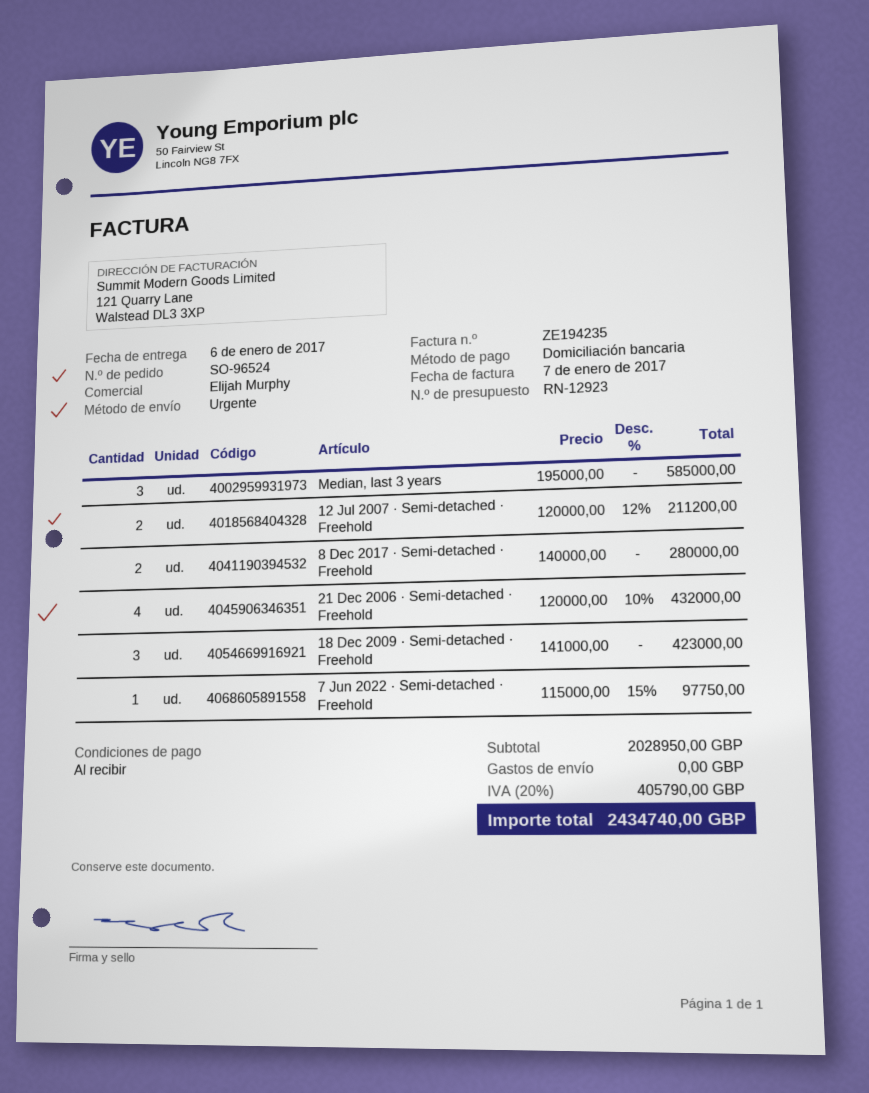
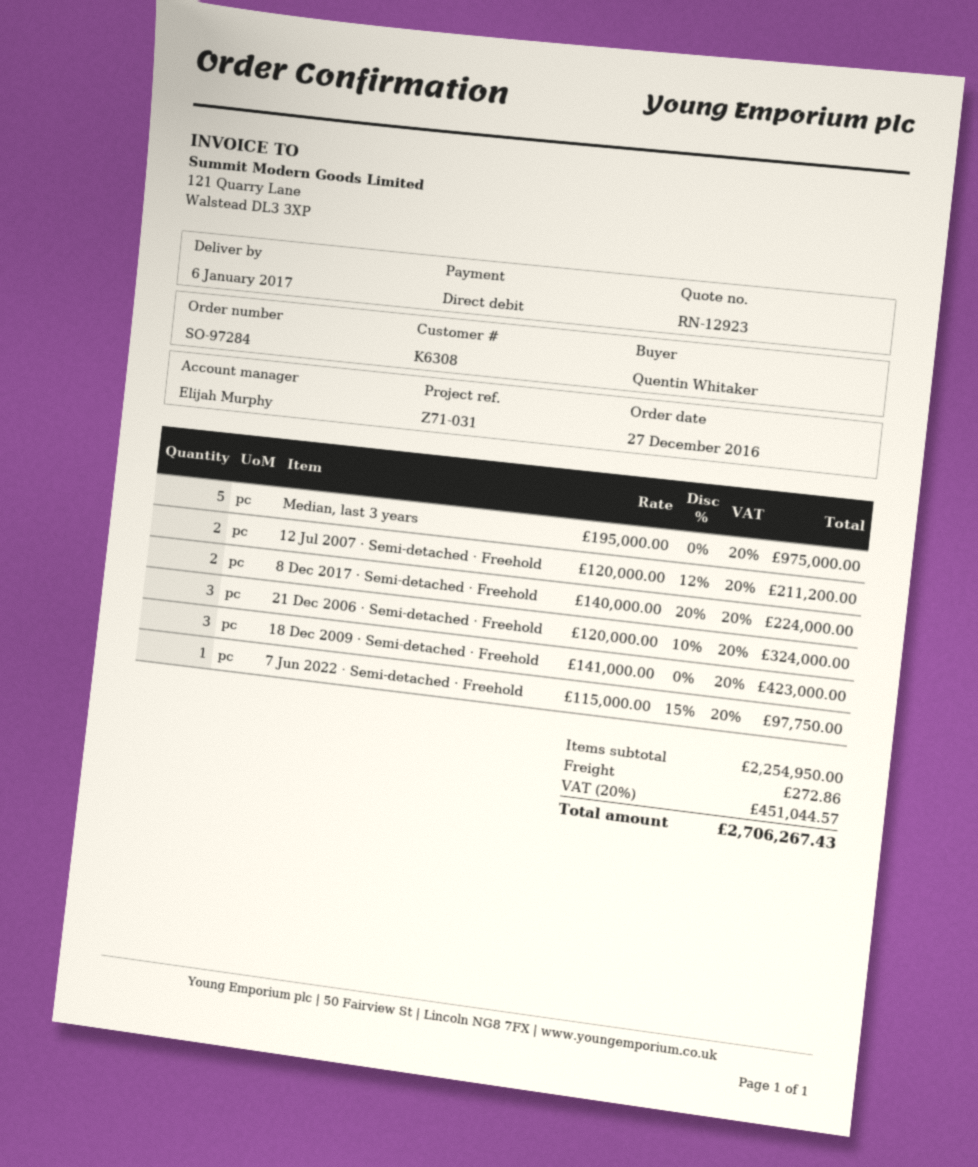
order number: SO-96524 -> SO-97284
Median, last 3 years: 3 x 195000.00 = 585000.00 -> 5 x 195000.00 = 975000.00
8 Dec 2017 · Semi-detached · Freehold: 2 x 140000.00 = 280000.00 -> 2 x 140000.00 - 20% = 224000.00
21 Dec 2006 · Semi-detached · Freehold: 4 x 120000.00 - 10% = 432000.00 -> 3 x 120000.00 - 10% = 324000.00
subtotal: 2028950.00 -> 2254950.00
shipping: 0.00 -> 272.86
tax: 20% = 405790.00 -> 20% = 451044.57
total: 2434740.00 -> 2706267.43

